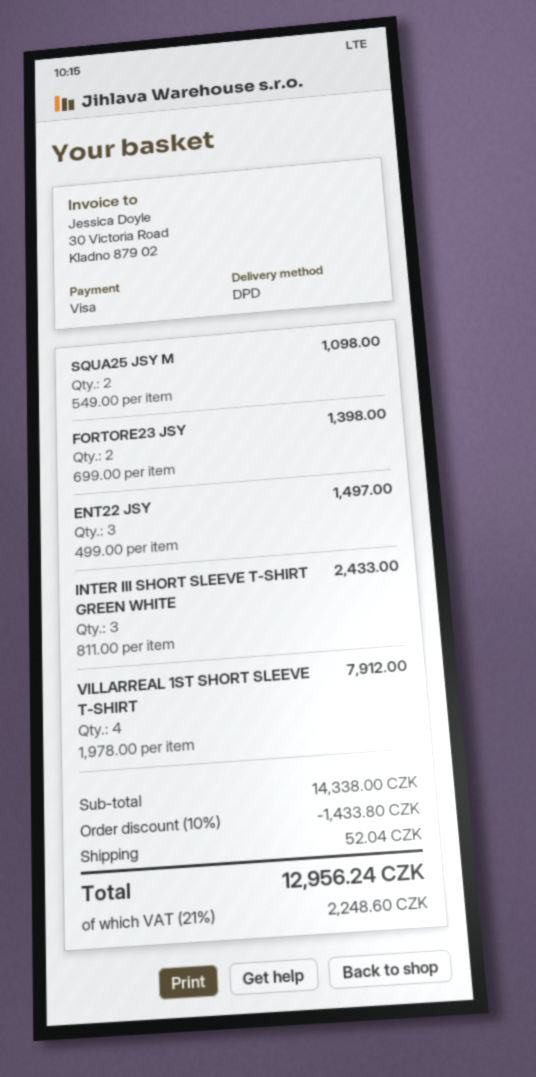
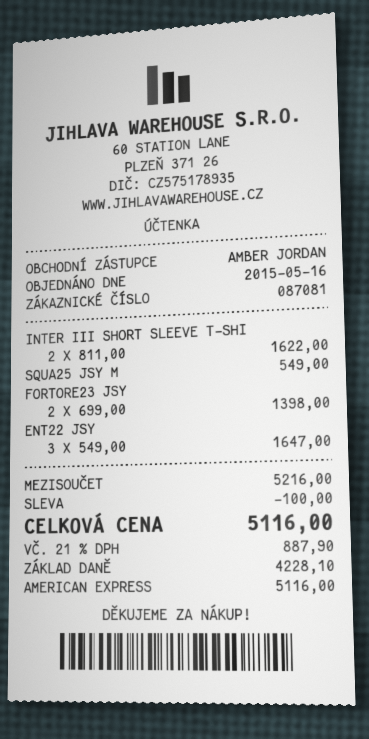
payment method: Visa -> American Express
SQUA25 JSY M: 2 x 549.00 = 1098.00 -> 1 x 549.00 = 549.00
ENT22 JSY: 3 x 499.00 = 1497.00 -> 3 x 549.00 = 1647.00
INTER III SHORT SLEEVE T-SHIRT GREEN WHITE: 3 x 811.00 = 2433.00 -> 2 x 811.00 = 1622.00
VILLARREAL 1ST SHORT SLEEVE T-SHIRT: 4 x 1978.00 = 7912.00 -> none
subtotal: 14338.00 -> 5216.00
discount: 1433.80 -> 100.00
shipping: 52.04 -> none
tax: 21% = 2248.60 -> 21% = 887.90
total: 12956.24 -> 5116.00

